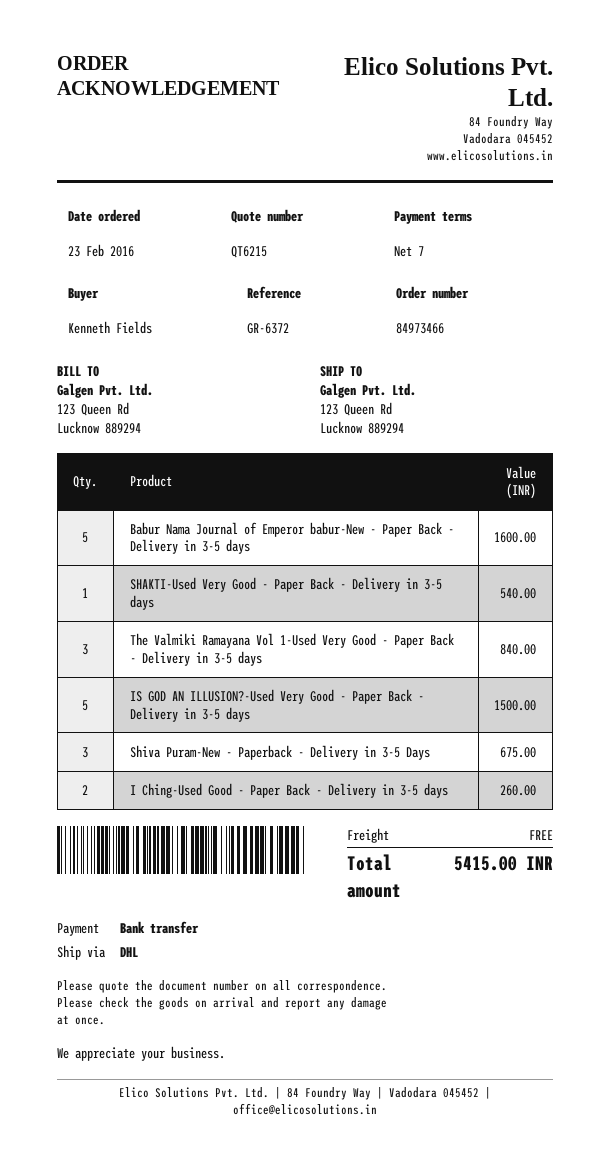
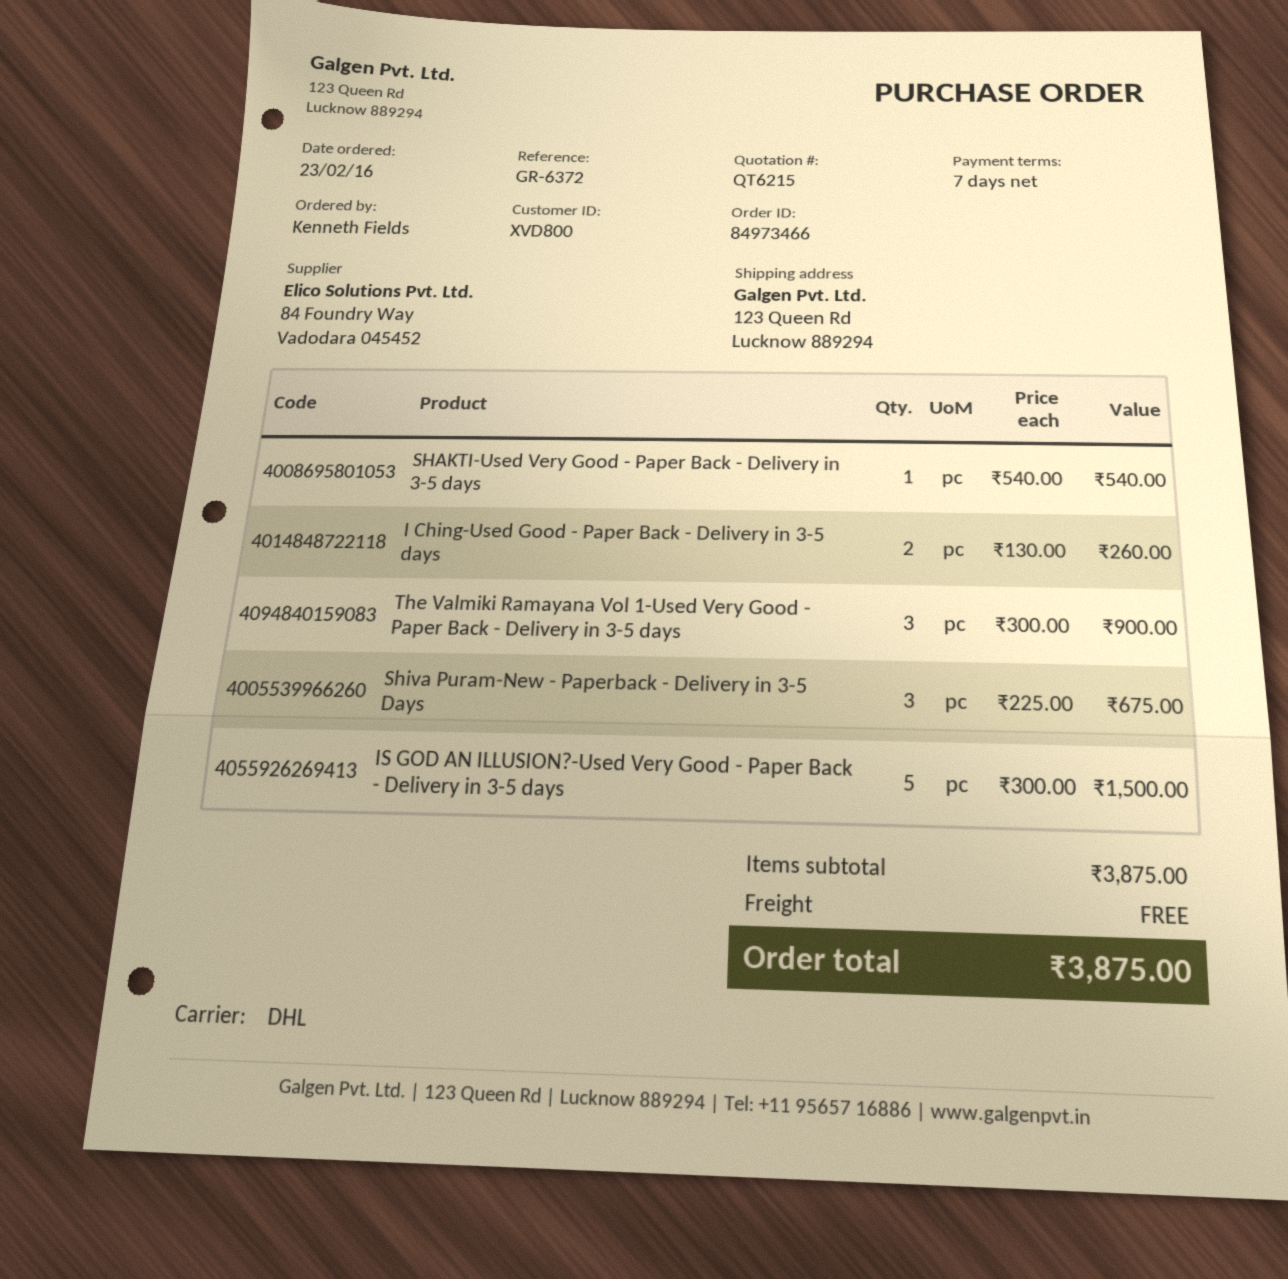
Babur Nama Journal of Emperor babur-New - Paper Back - Delivery in 3-5 days: 5 for 1600.00 -> none
The Valmiki Ramayana Vol 1-Used Very Good - Paper Back - Delivery in 3-5 days: 3 for 840.00 -> 3 for 900.00
total: 5415.00 -> 3875.00

